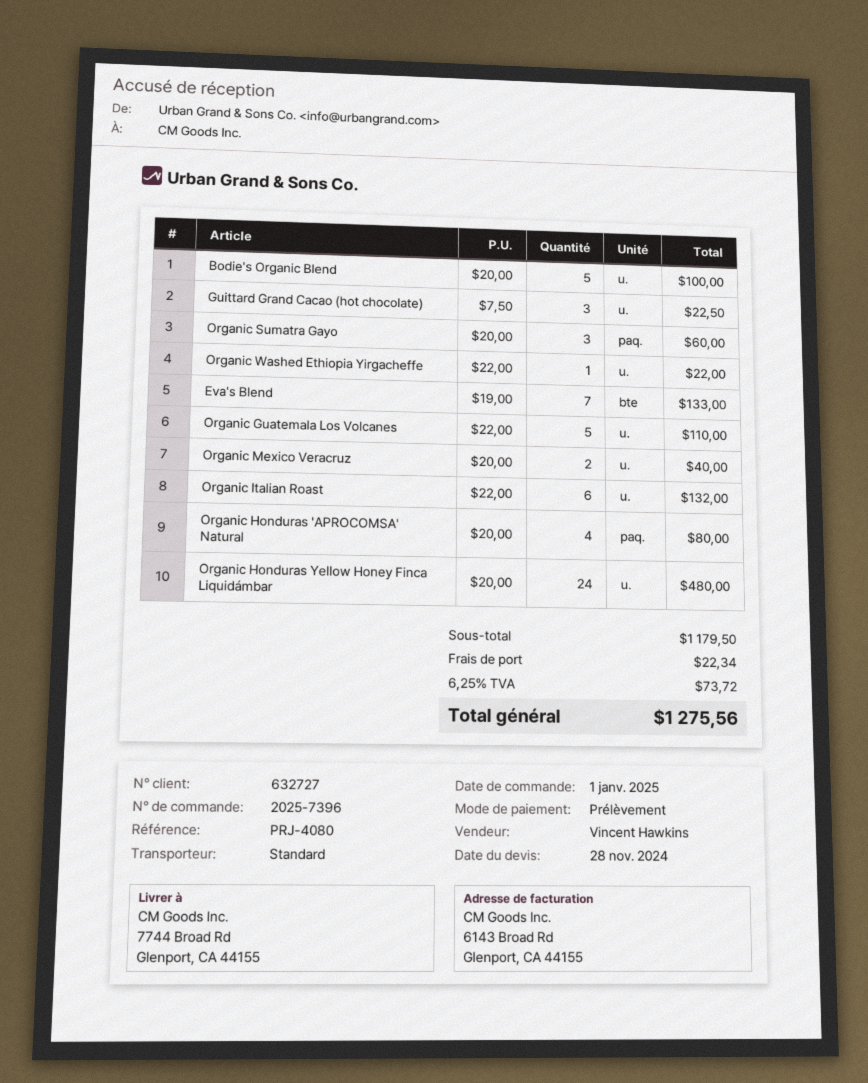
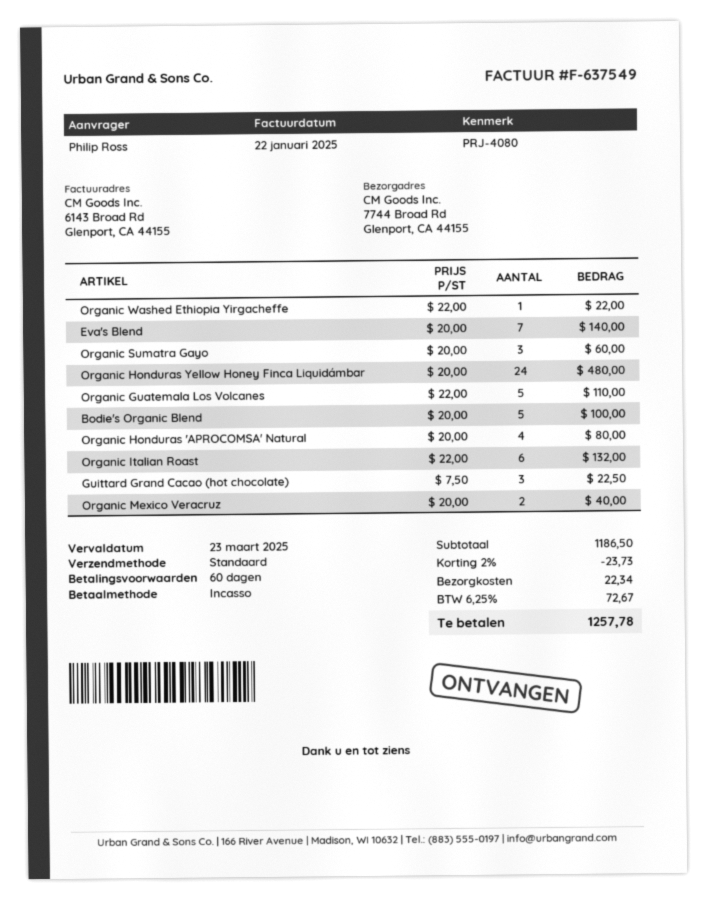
Eva's Blend: 7 x 19.00 = 133.00 -> 7 x 20.00 = 140.00
subtotal: 1179.50 -> 1186.50
discount: none -> 2% = 23.73
tax: 6.25% = 73.72 -> 6.25% = 72.67
total: 1275.56 -> 1257.78

